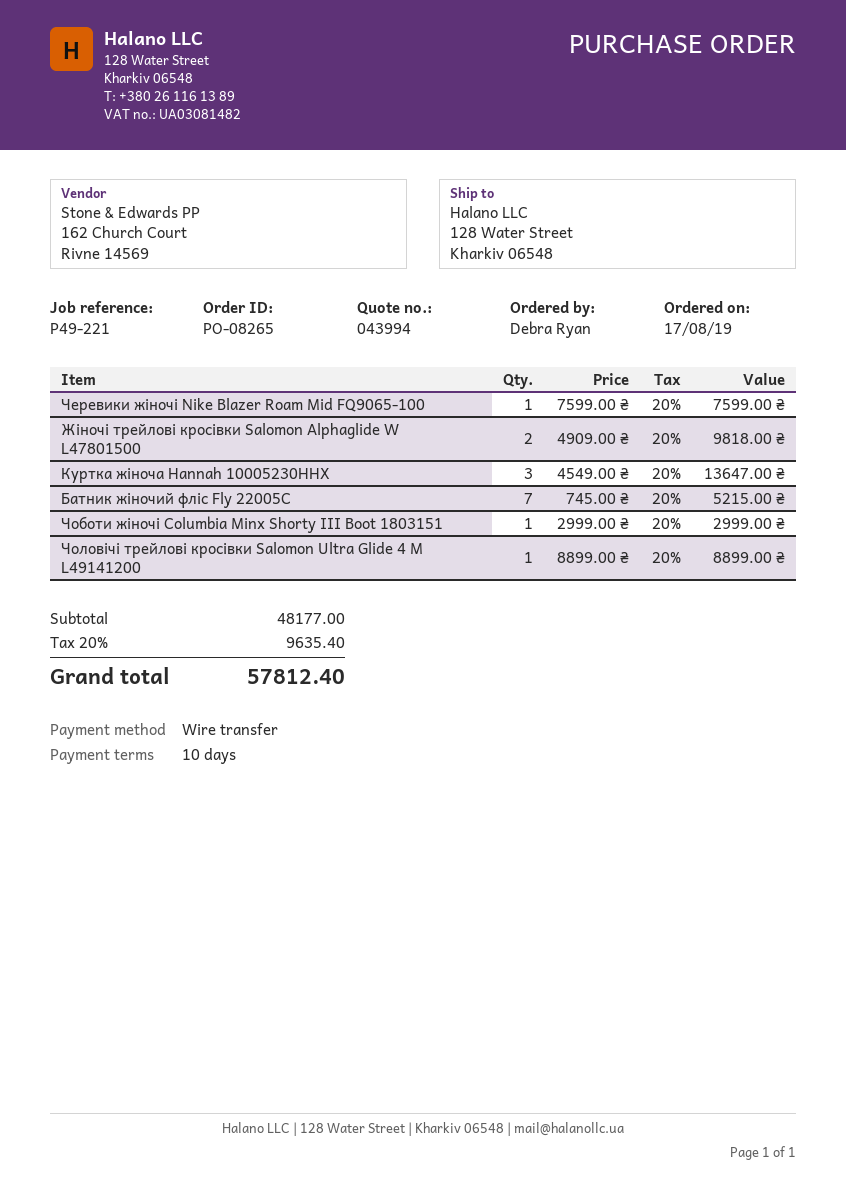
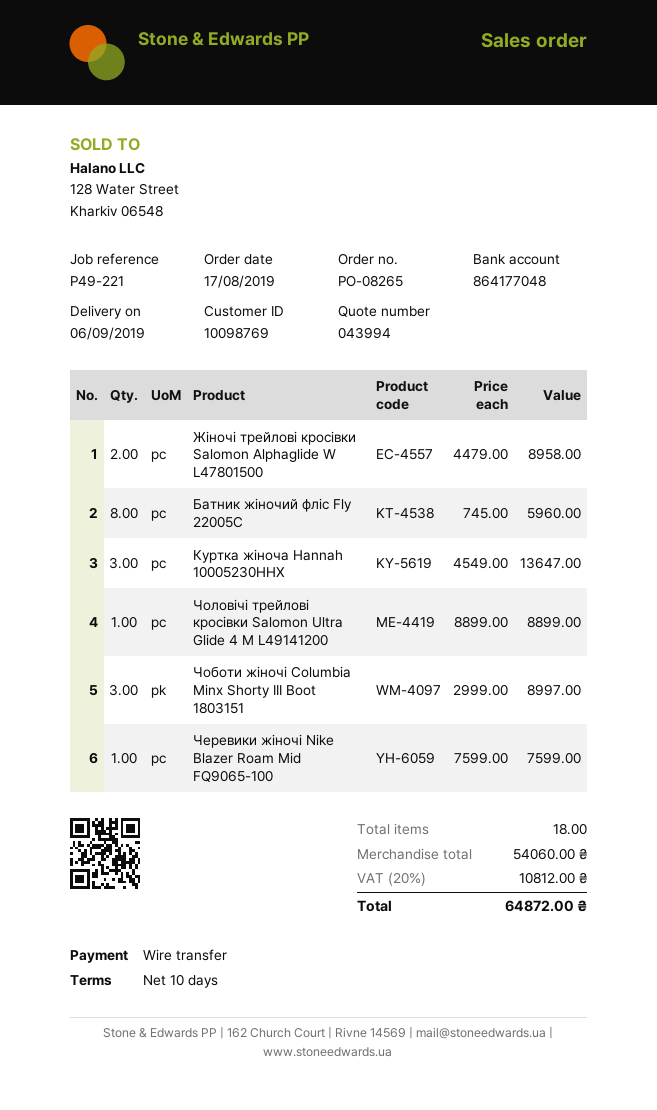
Жіночі трейлові кросівки Salomon Alphaglide W L47801500: 2 x 4909.00 = 9818.00 -> 2 x 4479.00 = 8958.00
Батник жіночий фліс Fly 22005С: 7 x 745.00 = 5215.00 -> 8 x 745.00 = 5960.00
Чоботи жіночі Columbia Minx Shorty III Boot 1803151: 1 x 2999.00 = 2999.00 -> 3 x 2999.00 = 8997.00
subtotal: 48177.00 -> 54060.00
tax: 20% = 9635.40 -> 20% = 10812.00
total: 57812.40 -> 64872.00

